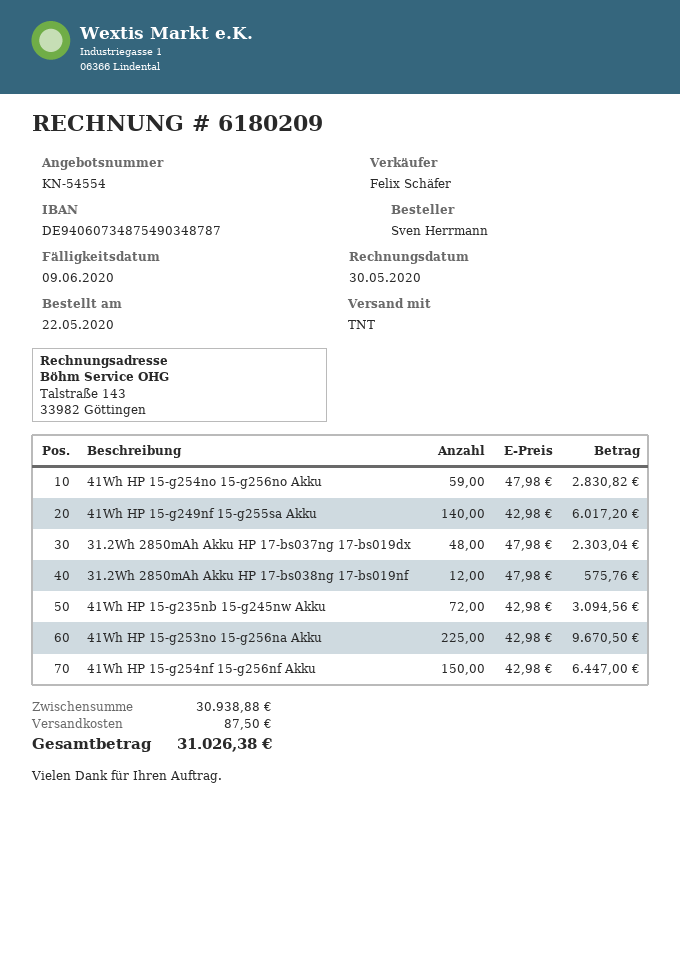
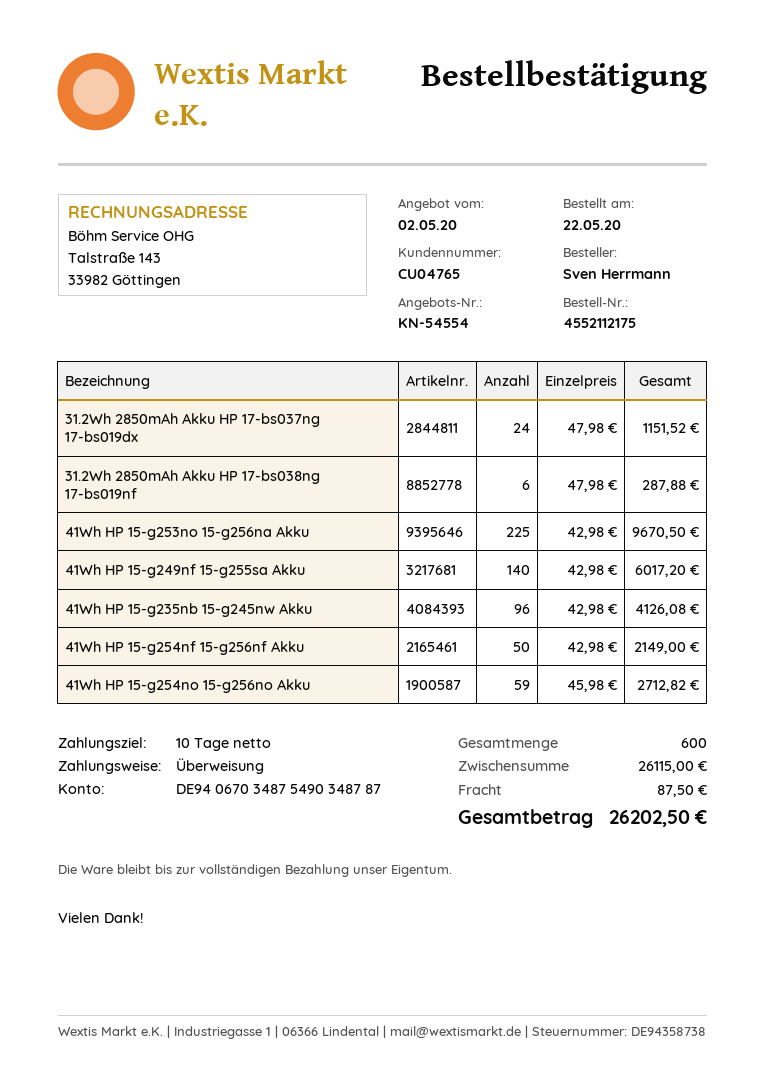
bank account: DE94060734875490348787 -> DE94067034875490348787
41Wh HP 15-g254no 15-g256no Akku: 59 x 47.98 = 2830.82 -> 59 x 45.98 = 2712.82
31.2Wh 2850mAh Akku HP 17-bs037ng 17-bs019dx: 48 x 47.98 = 2303.04 -> 24 x 47.98 = 1151.52
31.2Wh 2850mAh Akku HP 17-bs038ng 17-bs019nf: 12 x 47.98 = 575.76 -> 6 x 47.98 = 287.88
41Wh HP 15-g235nb 15-g245nw Akku: 72 x 42.98 = 3094.56 -> 96 x 42.98 = 4126.08
41Wh HP 15-g254nf 15-g256nf Akku: 150 x 42.98 = 6447.00 -> 50 x 42.98 = 2149.00
subtotal: 30938.88 -> 26115.00
total: 31026.38 -> 26202.50

